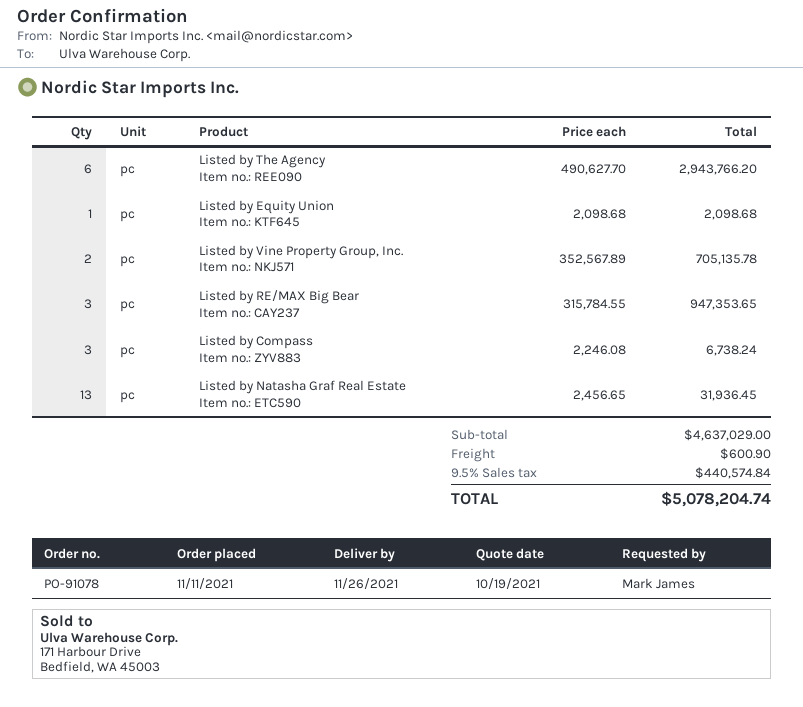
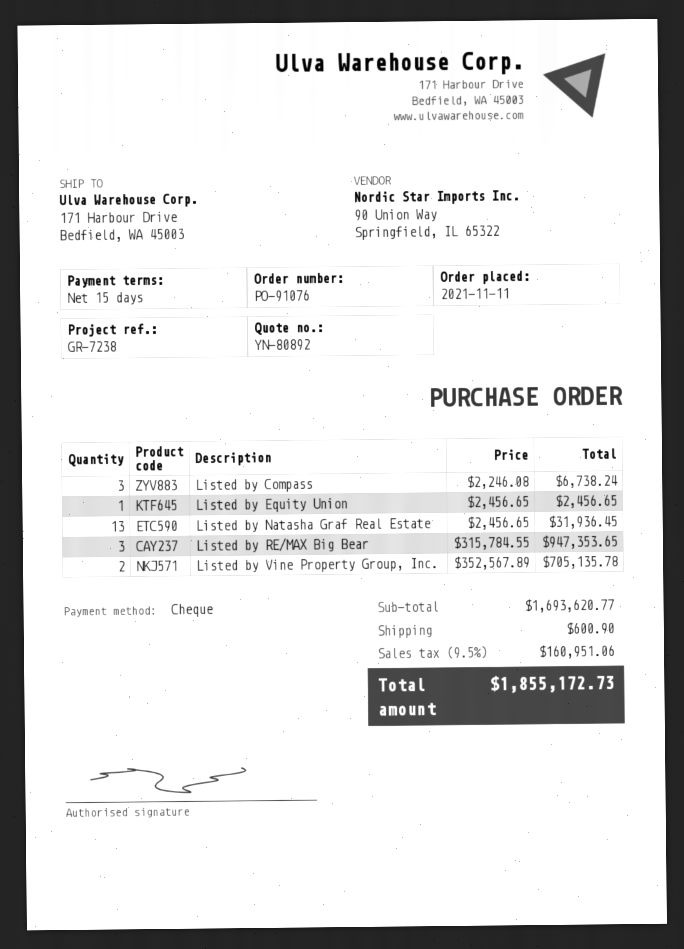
order number: PO-91078 -> PO-91076
Listed by The Agency: 6 x 490627.70 = 2943766.20 -> none
Listed by Equity Union: 1 x 2098.68 = 2098.68 -> 1 x 2456.65 = 2456.65
subtotal: 4637029.00 -> 1693620.77
tax: 9.5% = 440574.84 -> 9.5% = 160951.06
total: 5078204.74 -> 1855172.73

